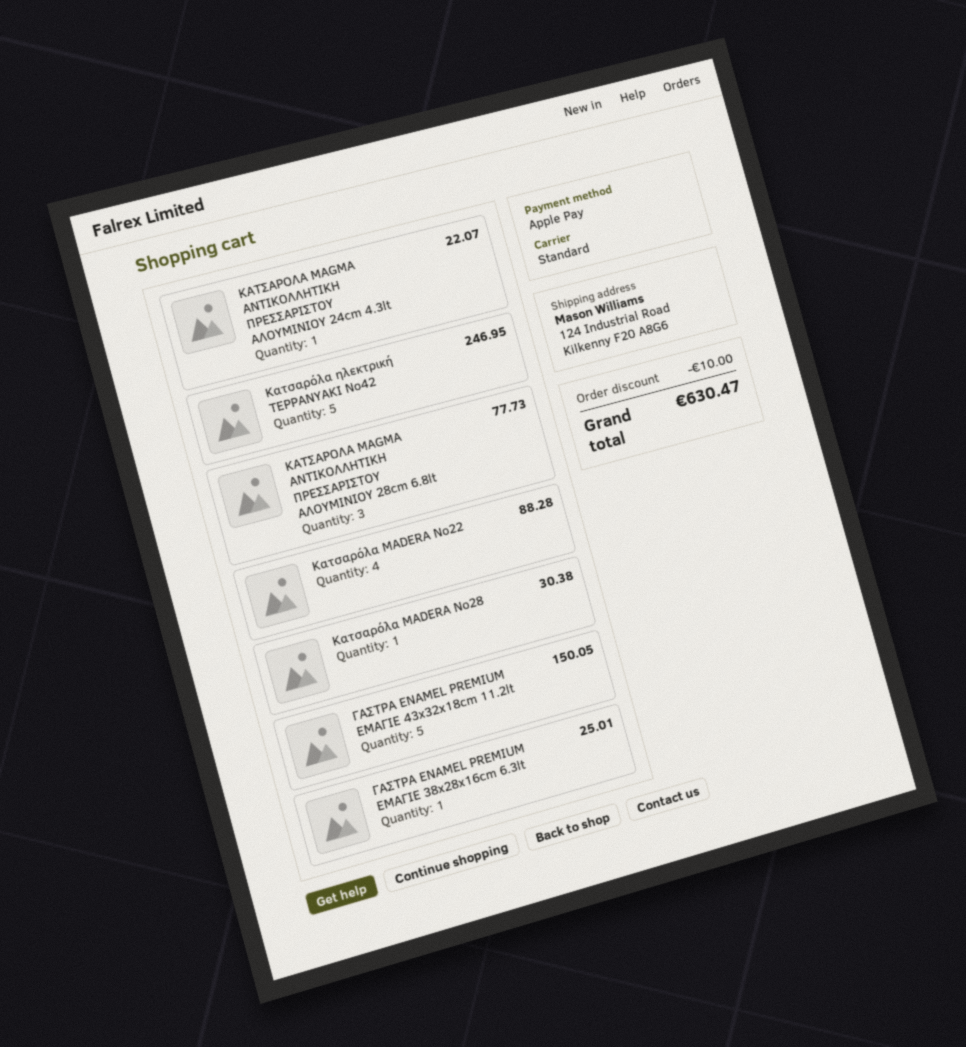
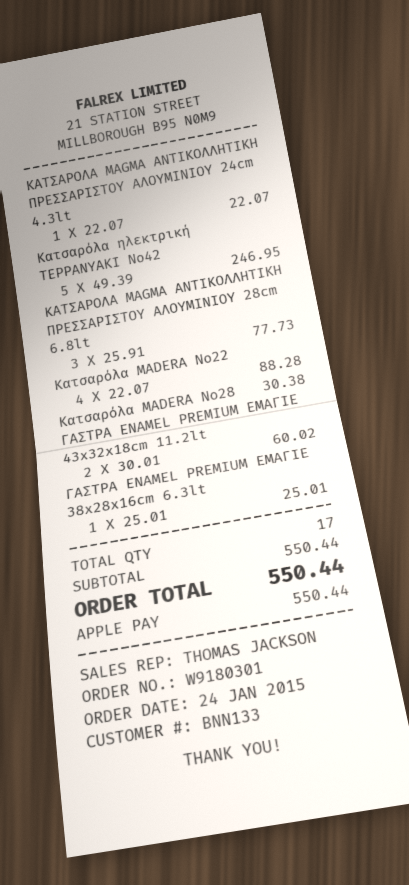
ΓΑΣΤΡΑ ENAMEL PREMIUM ΕΜΑΓΙΕ 43x32x18cm 11.2lt: 5 for 150.05 -> 2 for 60.02
discount: 10.00 -> none
total: 630.47 -> 550.44

